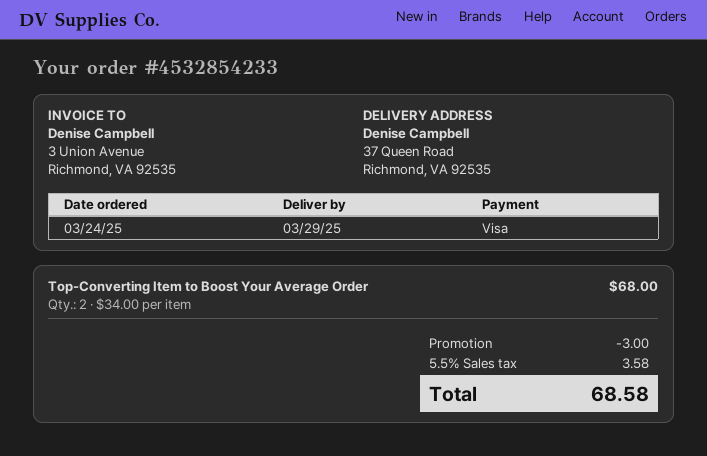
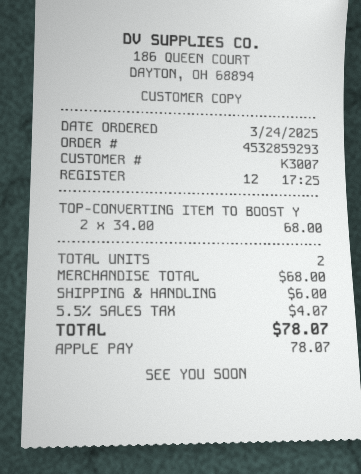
order number: 4532854233 -> 4532859293
payment method: Visa -> Apple Pay
discount: 3.00 -> none
shipping: none -> 6.00
tax: 5.5% = 3.58 -> 5.5% = 4.07
total: 68.58 -> 78.07

